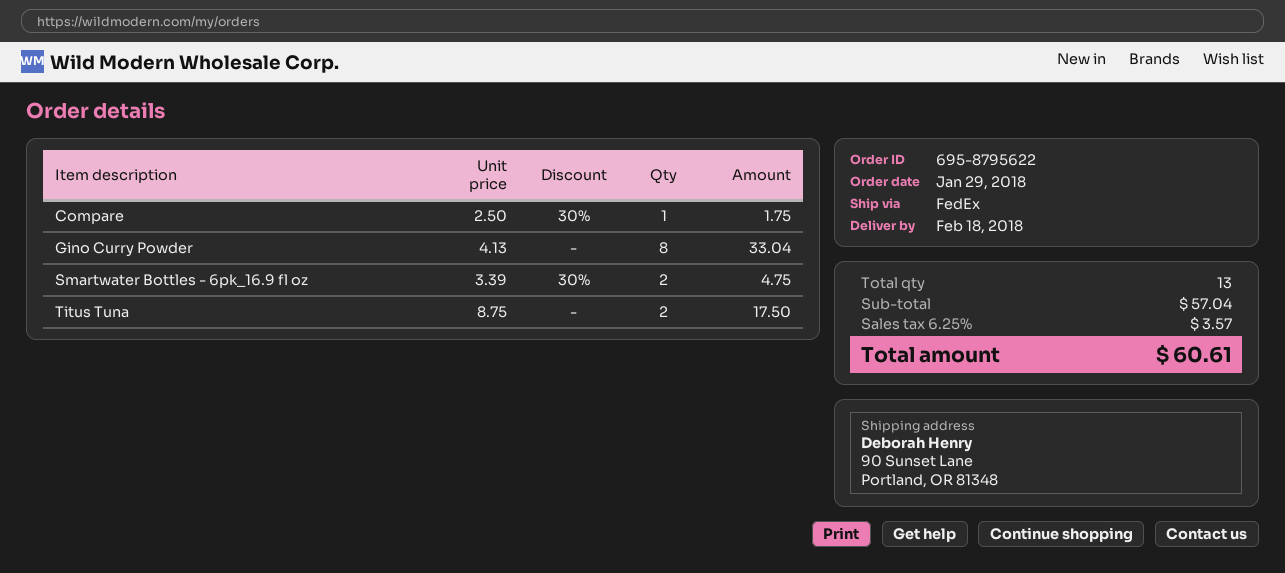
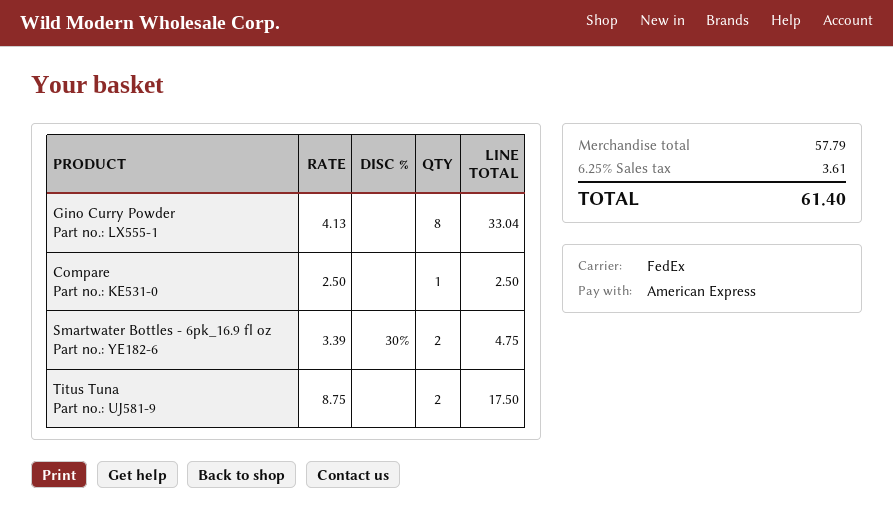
Compare: 1 x 2.50 - 30% = 1.75 -> 1 x 2.50 = 2.50
subtotal: 57.04 -> 57.79
tax: 6.25% = 3.57 -> 6.25% = 3.61
total: 60.61 -> 61.40

